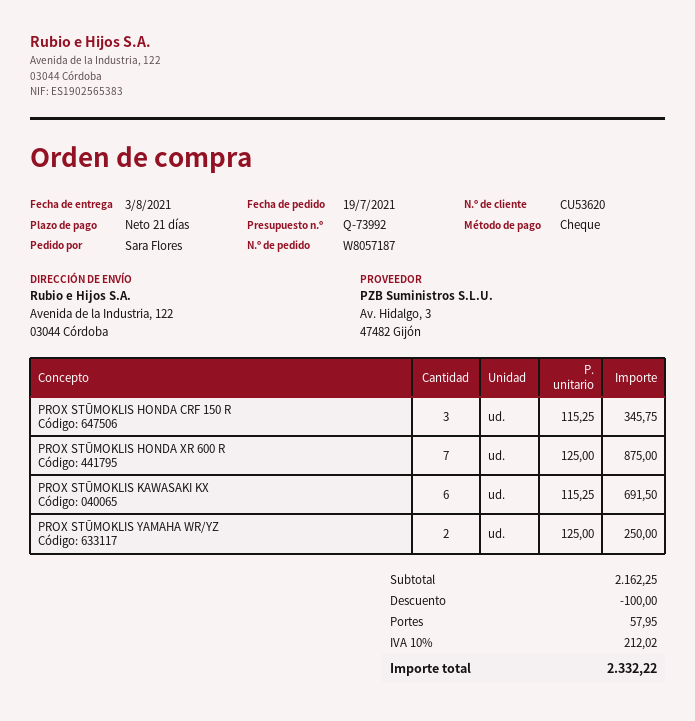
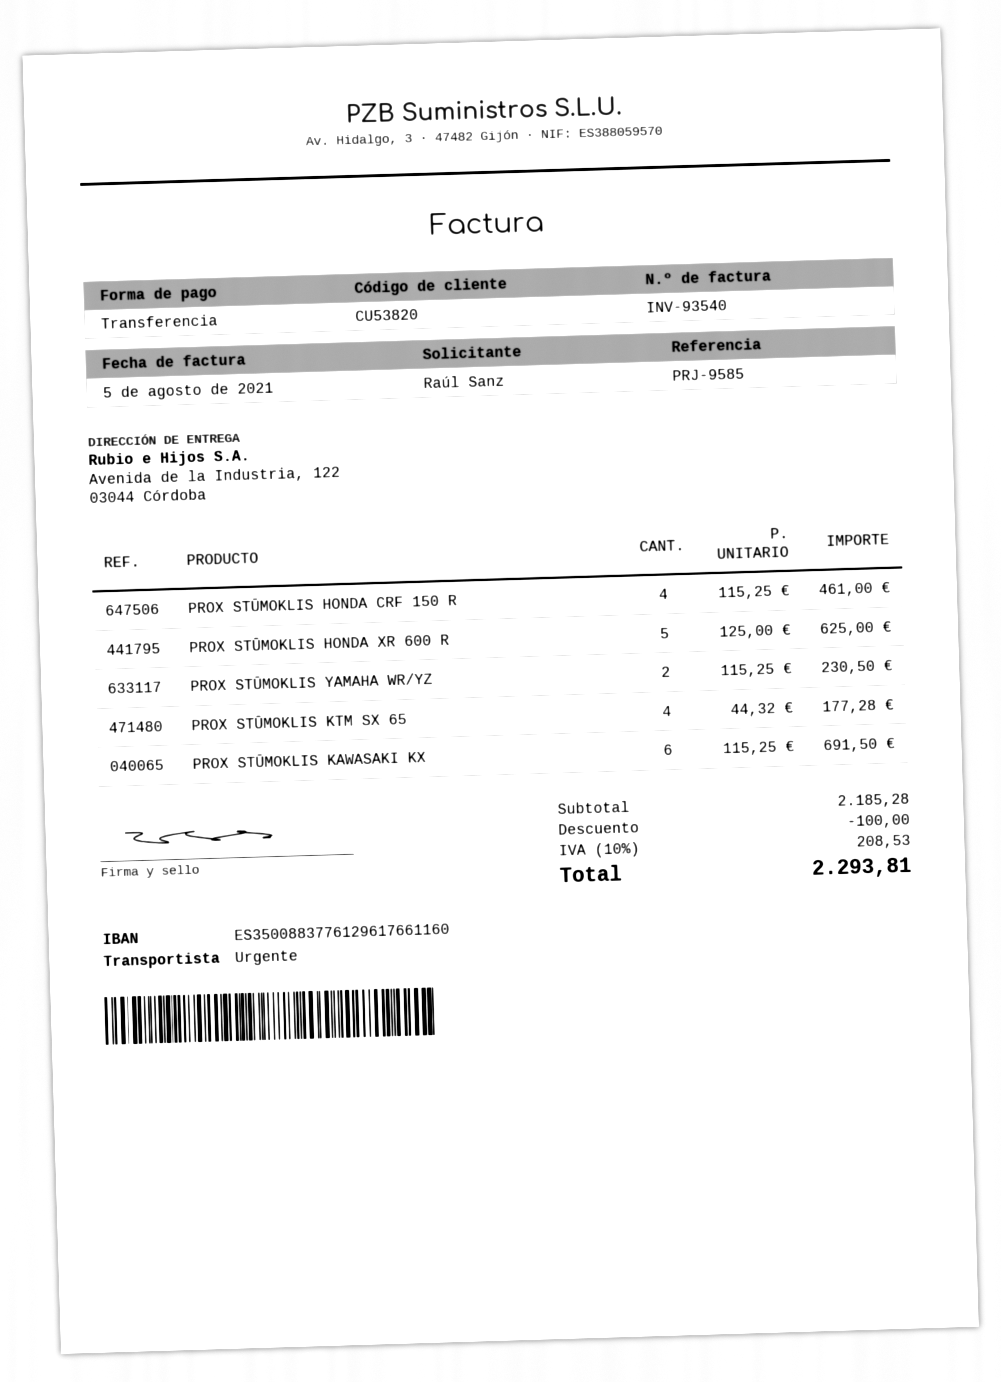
customer number: CU53620 -> CU53820
ordered by: Sara Flores -> Raúl Sanz
payment method: cheque -> bank transfer
PROX STŪMOKLIS HONDA CRF 150 R: 3 x 115.25 = 345.75 -> 4 x 115.25 = 461.00
PROX STŪMOKLIS HONDA XR 600 R: 7 x 125.00 = 875.00 -> 5 x 125.00 = 625.00
PROX STŪMOKLIS YAMAHA WR/YZ: 2 x 125.00 = 250.00 -> 2 x 115.25 = 230.50
PROX STŪMOKLIS KTM SX 65: none -> 4 x 44.32 = 177.28
subtotal: 2162.25 -> 2185.28
shipping: 57.95 -> none
tax: 10% = 212.02 -> 10% = 208.53
total: 2332.22 -> 2293.81

